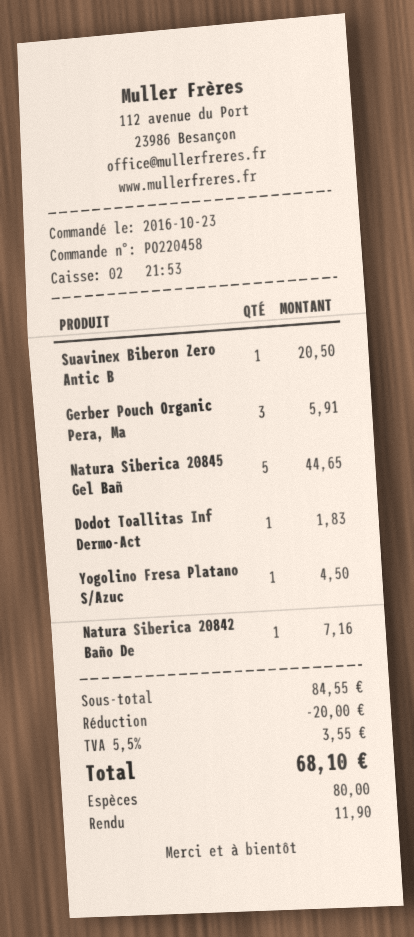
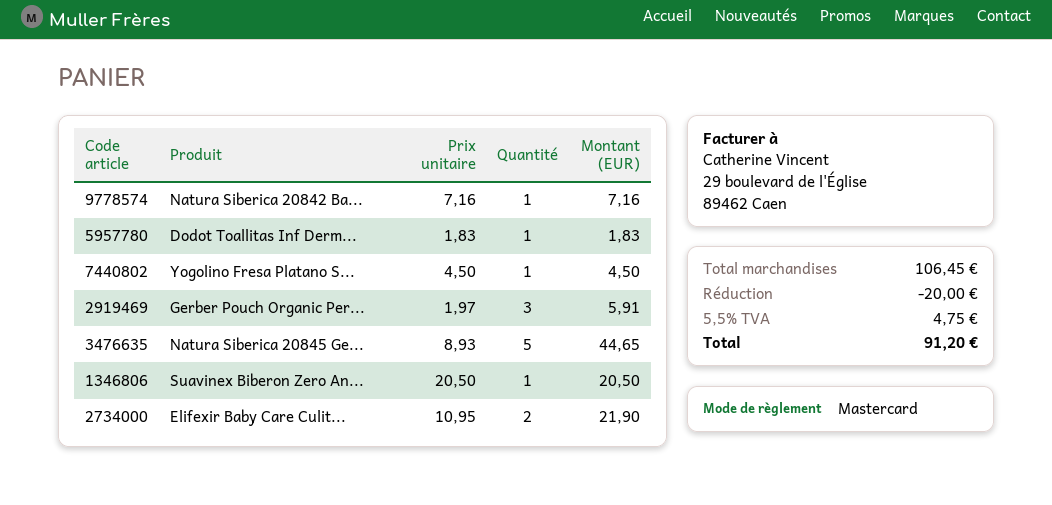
payment method: cash -> Mastercard
Elifexir Baby Care Culit...: none -> 2 for 21.90
subtotal: 84.55 -> 106.45
tax: 5.5% = 3.55 -> 5.5% = 4.75
total: 68.10 -> 91.20

